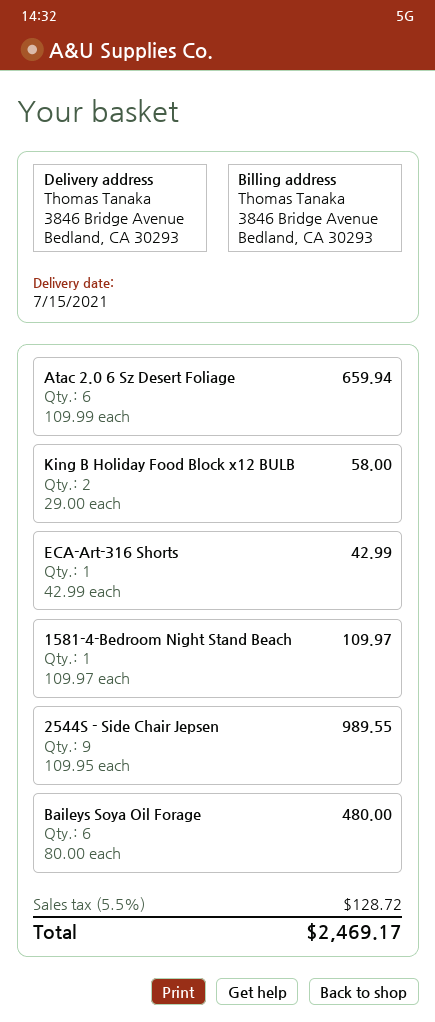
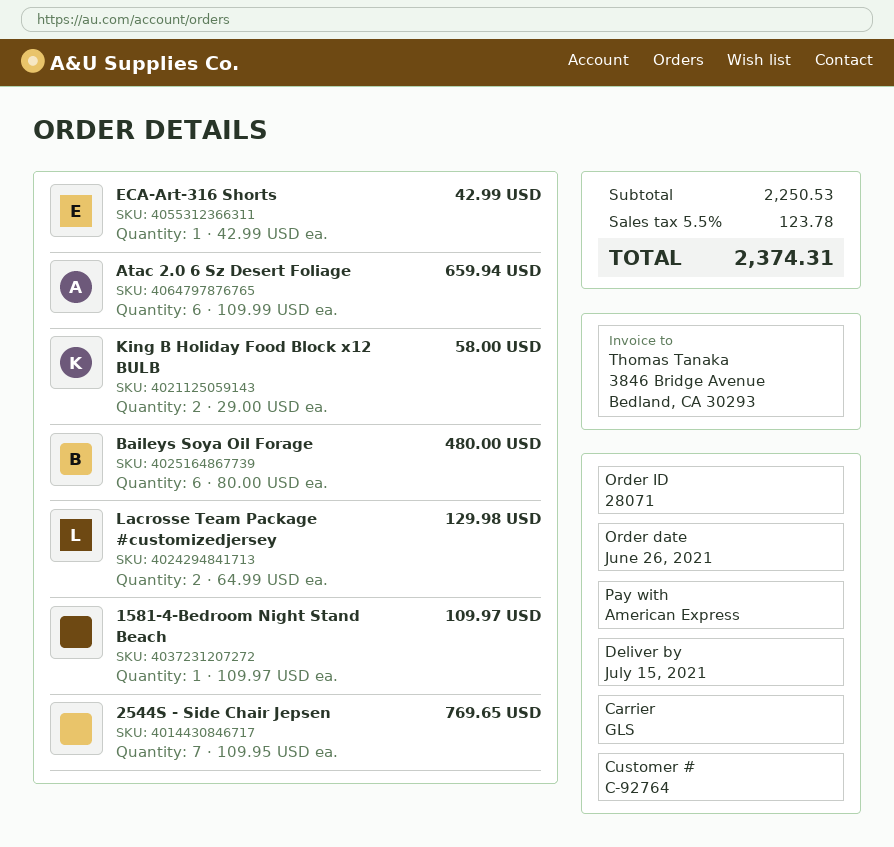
2544S - Side Chair Jepsen: 9 x 109.95 = 989.55 -> 7 x 109.95 = 769.65
Lacrosse Team Package #customizedjersey: none -> 2 x 64.99 = 129.98
tax: 5.5% = 128.72 -> 5.5% = 123.78
total: 2469.17 -> 2374.31

